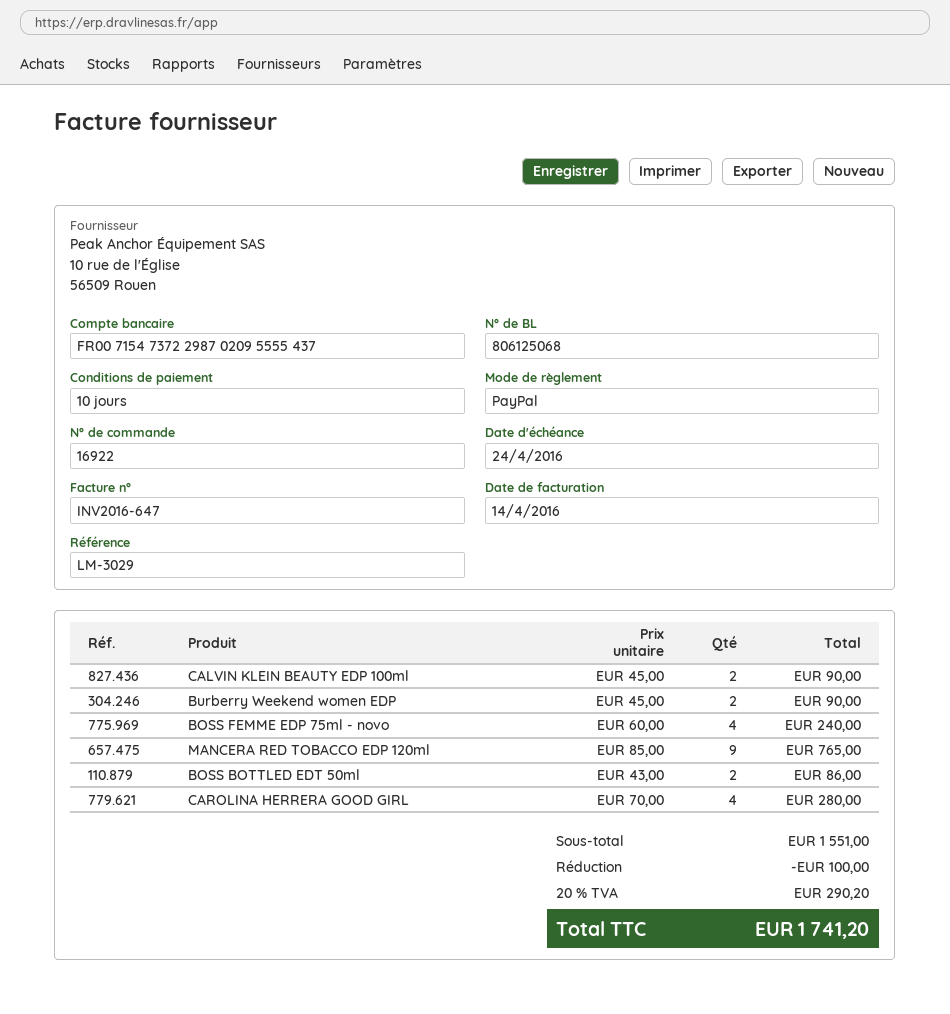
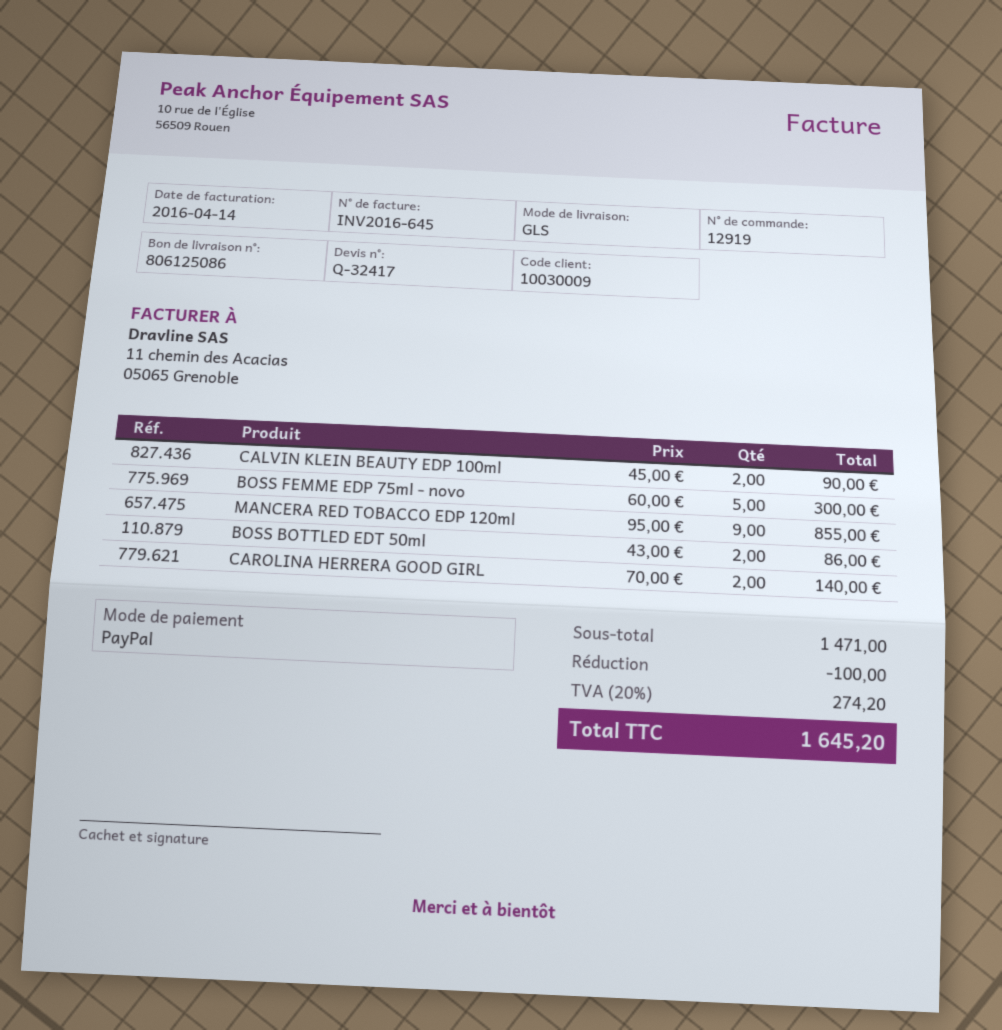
order number: 16922 -> 12919
delivery note number: 806125068 -> 806125086
invoice number: INV2016-647 -> INV2016-645
Burberry Weekend women EDP: 2 x 45.00 = 90.00 -> none
BOSS FEMME EDP 75ml - novo: 4 x 60.00 = 240.00 -> 5 x 60.00 = 300.00
MANCERA RED TOBACCO EDP 120ml: 9 x 85.00 = 765.00 -> 9 x 95.00 = 855.00
CAROLINA HERRERA GOOD GIRL: 4 x 70.00 = 280.00 -> 2 x 70.00 = 140.00
subtotal: 1551.00 -> 1471.00
tax: 20% = 290.20 -> 20% = 274.20
total: 1741.20 -> 1645.20

